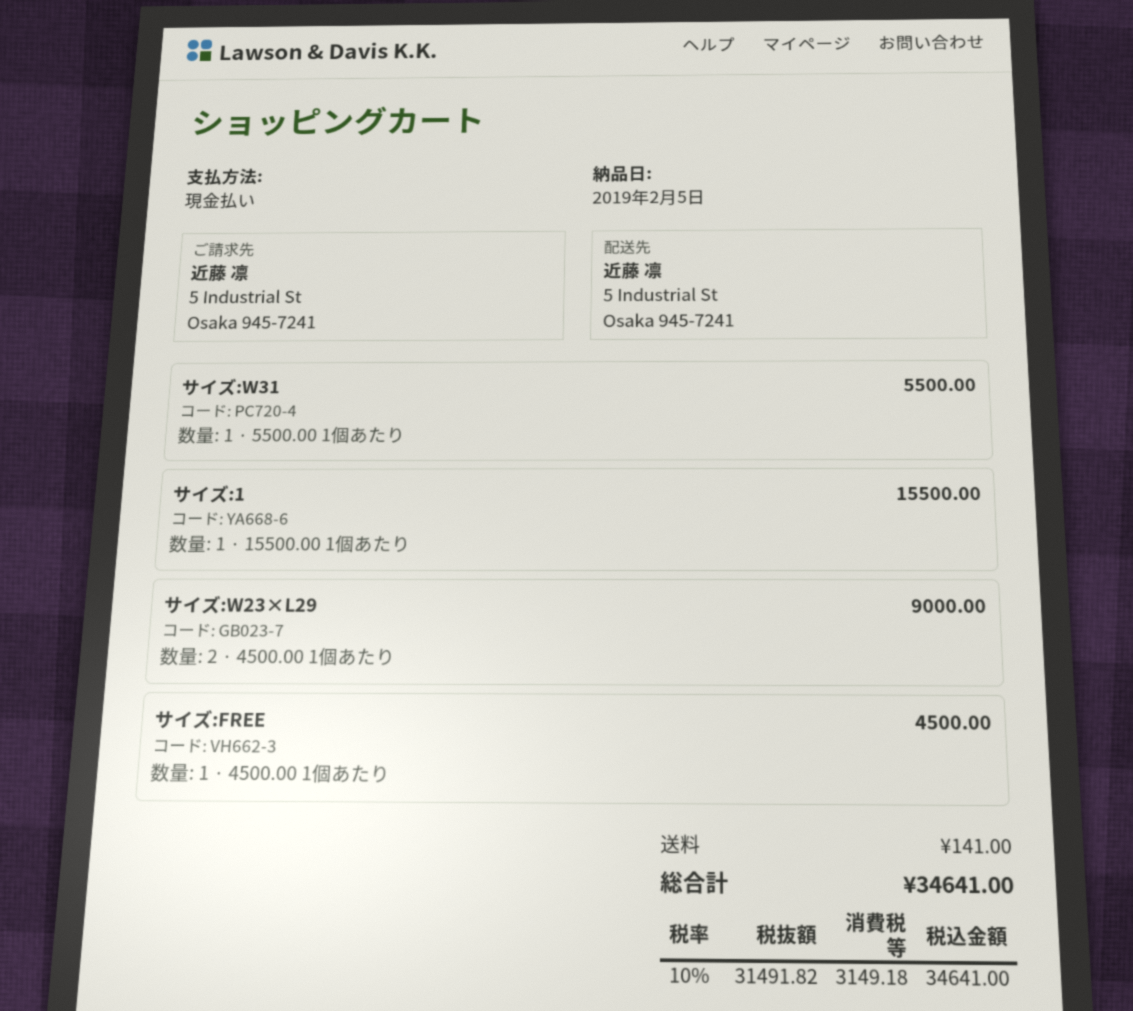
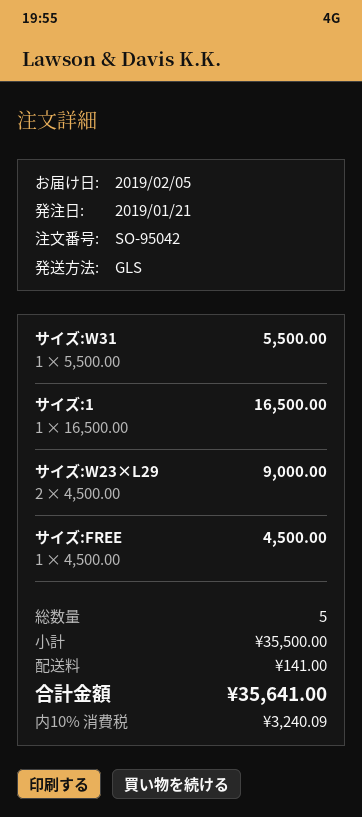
サイズ:1: 1 x 15500.00 = 15500.00 -> 1 x 16500.00 = 16500.00
tax: 10% = 3149.18 -> 10% = 3240.09
total: 34641.00 -> 35641.00

